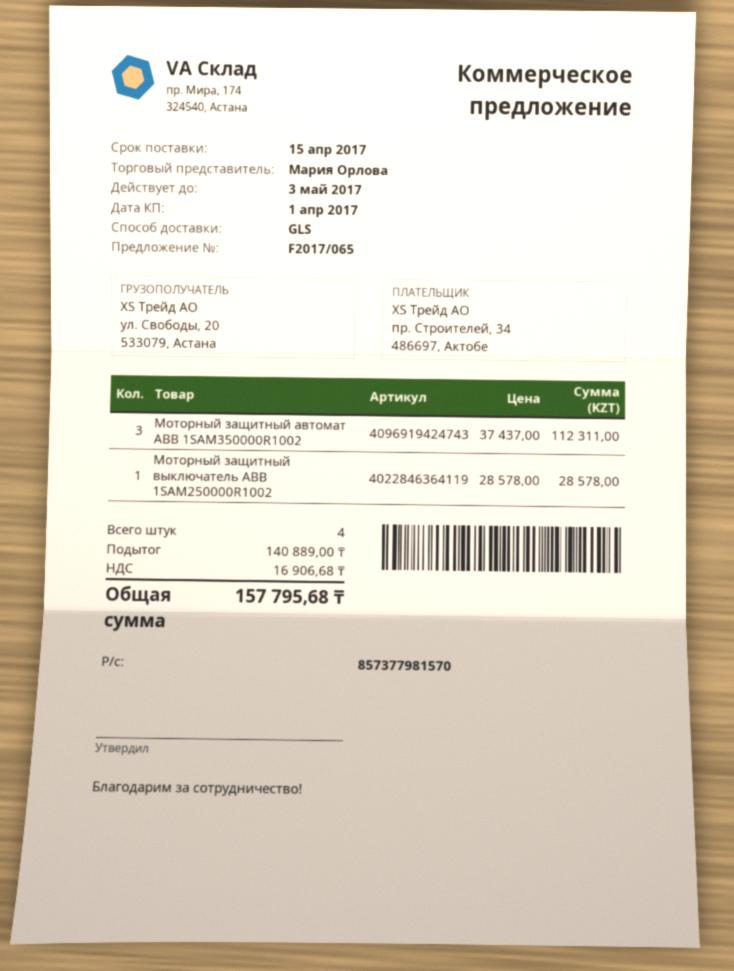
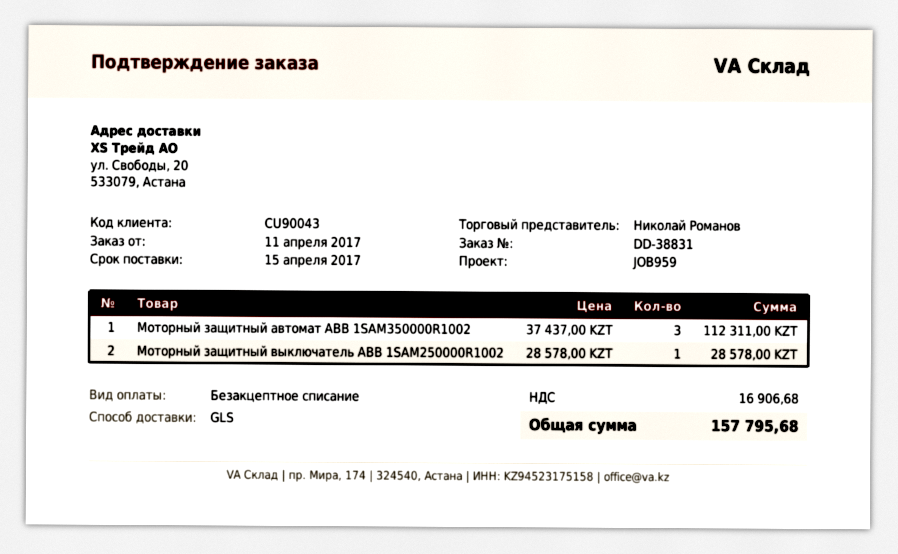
sales rep: Мария Орлова -> Николай Романов

